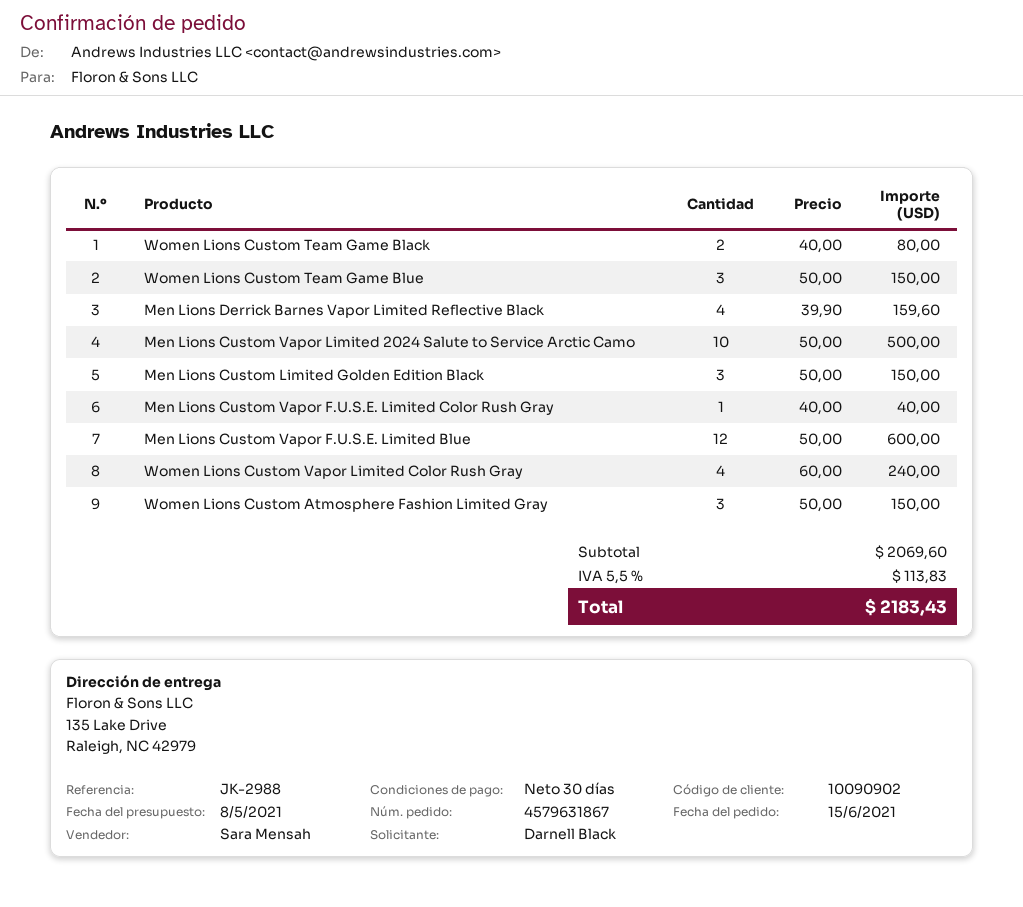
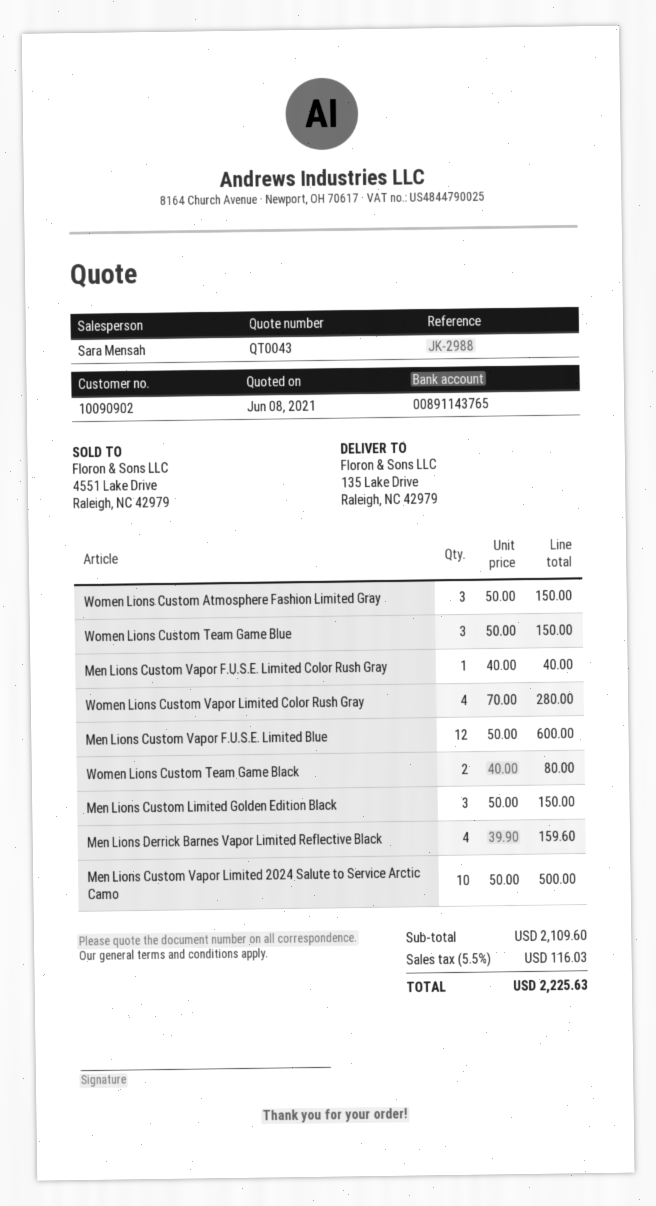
quote date: 2021-05-08 -> 2021-06-08
Women Lions Custom Vapor Limited Color Rush Gray: 4 x 60.00 = 240.00 -> 4 x 70.00 = 280.00
subtotal: 2069.60 -> 2109.60
tax: 5.5% = 113.83 -> 5.5% = 116.03
total: 2183.43 -> 2225.63

